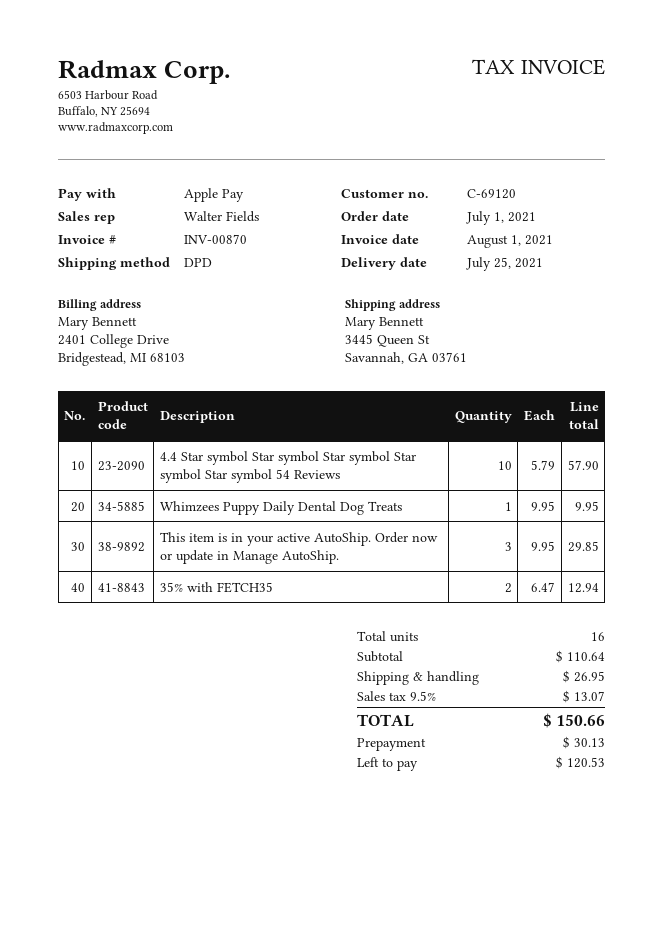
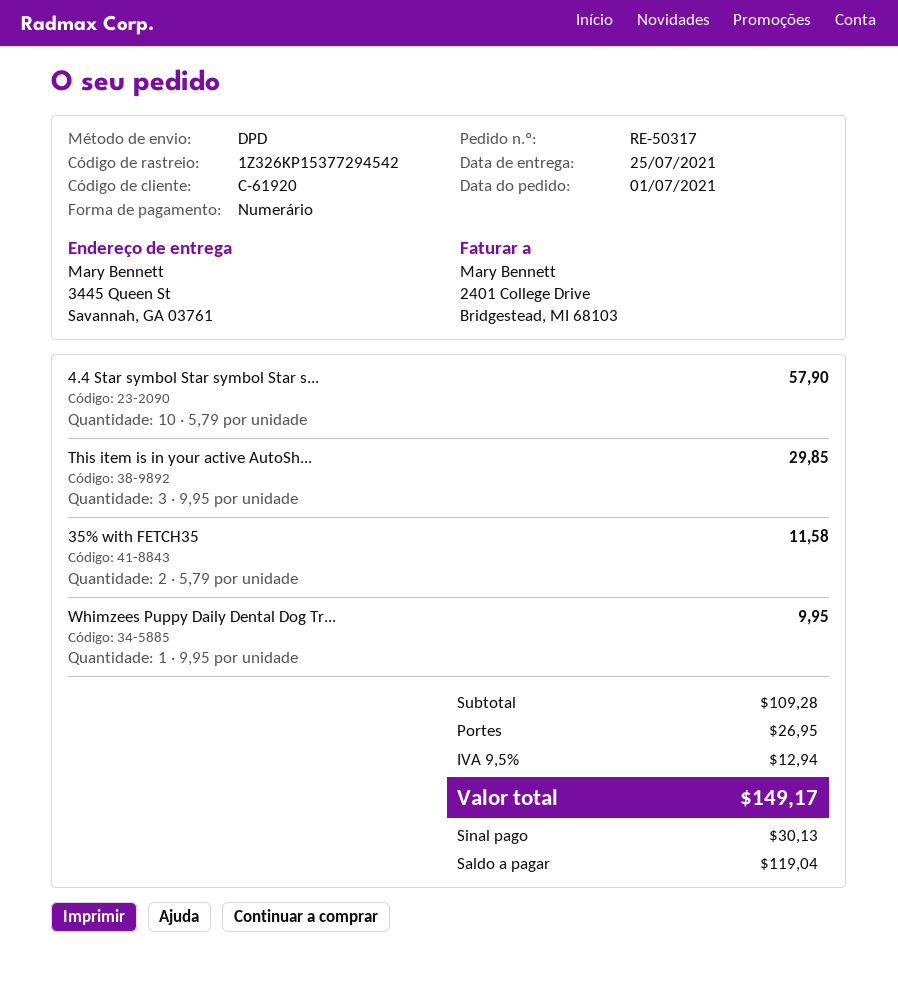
customer number: C-69120 -> C-61920
payment method: Apple Pay -> cash
35% with FETCH35: 2 x 6.47 = 12.94 -> 2 x 5.79 = 11.58
subtotal: 110.64 -> 109.28
tax: 9.5% = 13.07 -> 9.5% = 12.94
total: 150.66 -> 149.17
balance: 120.53 -> 119.04

